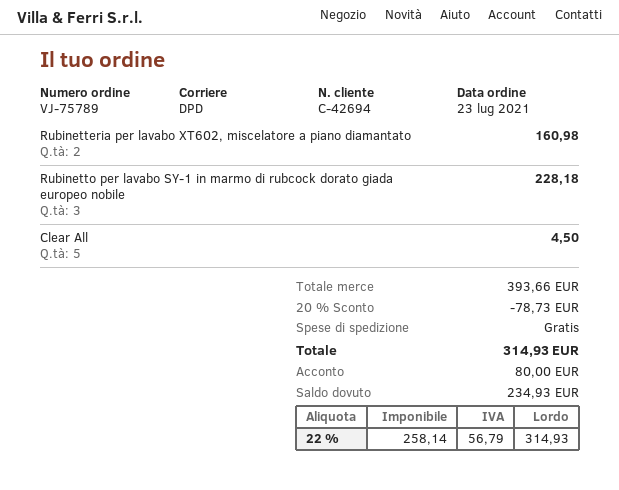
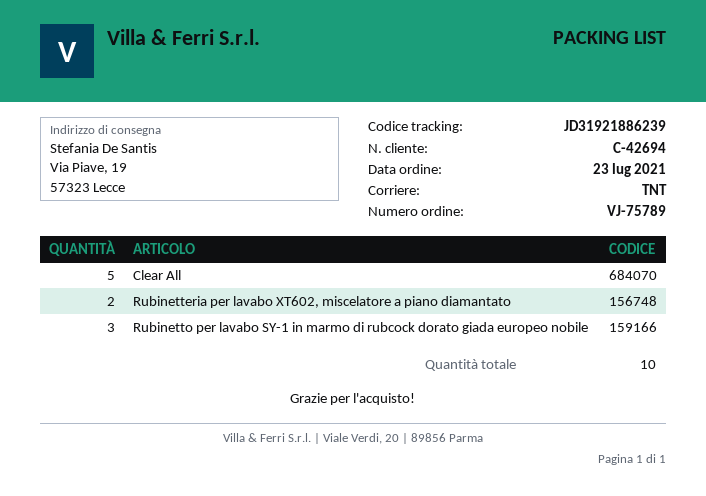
shipping method: DPD -> TNT

